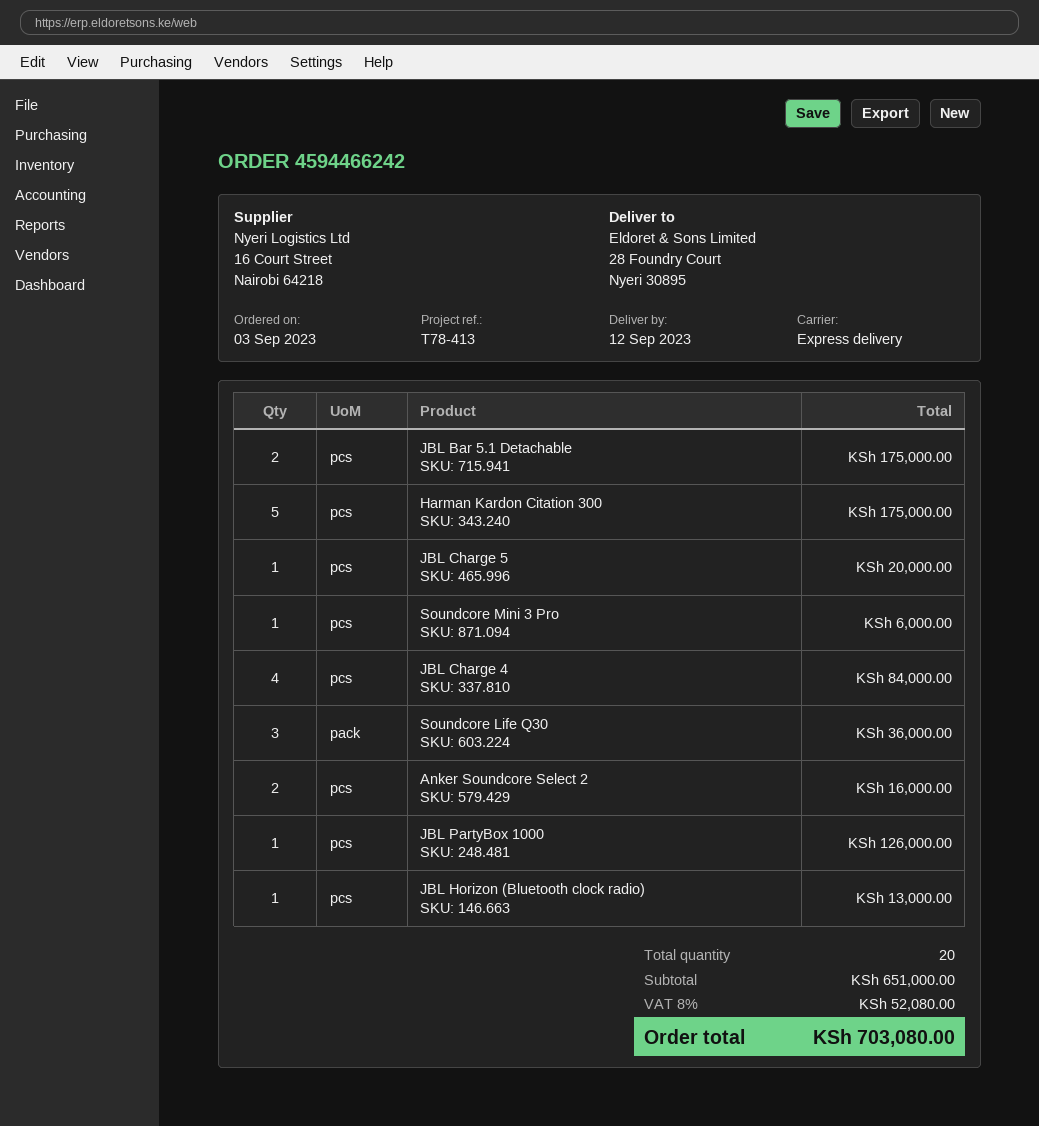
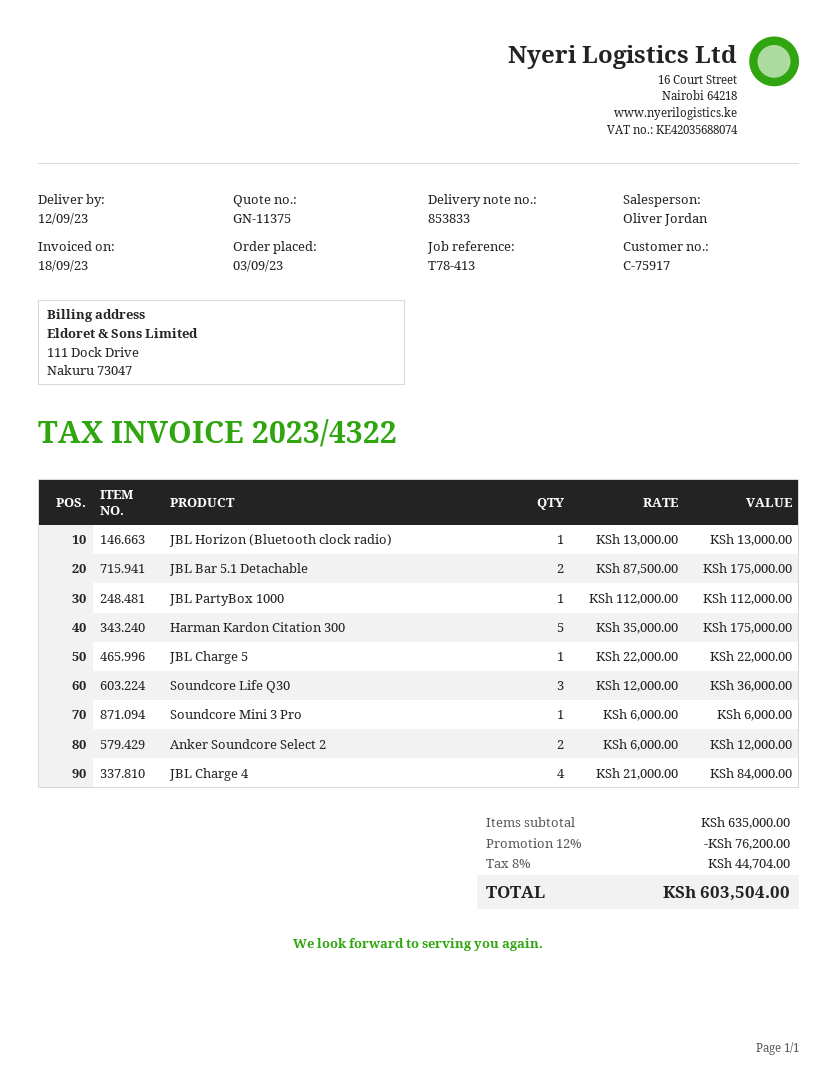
JBL Charge 5: 1 for 20000.00 -> 1 for 22000.00
Anker Soundcore Select 2: 2 for 16000.00 -> 2 for 12000.00
JBL PartyBox 1000: 1 for 126000.00 -> 1 for 112000.00
subtotal: 651000.00 -> 635000.00
discount: none -> 12% = 76200.00
tax: 8% = 52080.00 -> 8% = 44704.00
total: 703080.00 -> 603504.00

